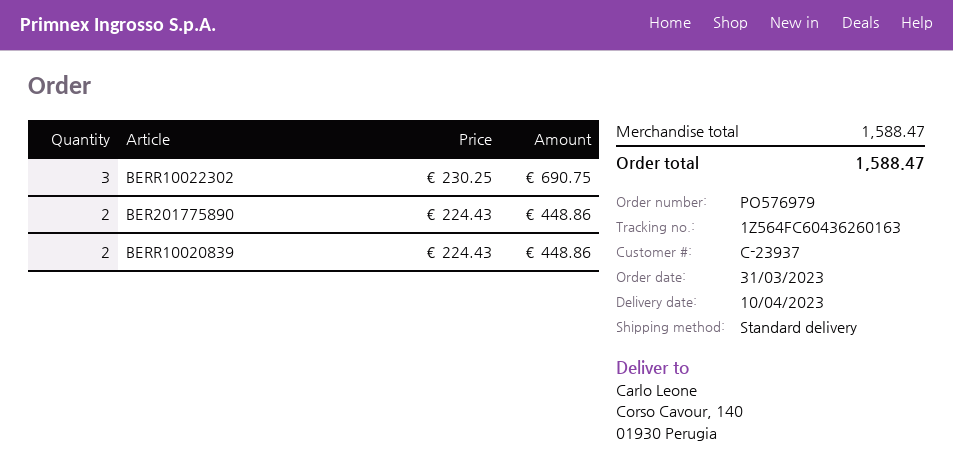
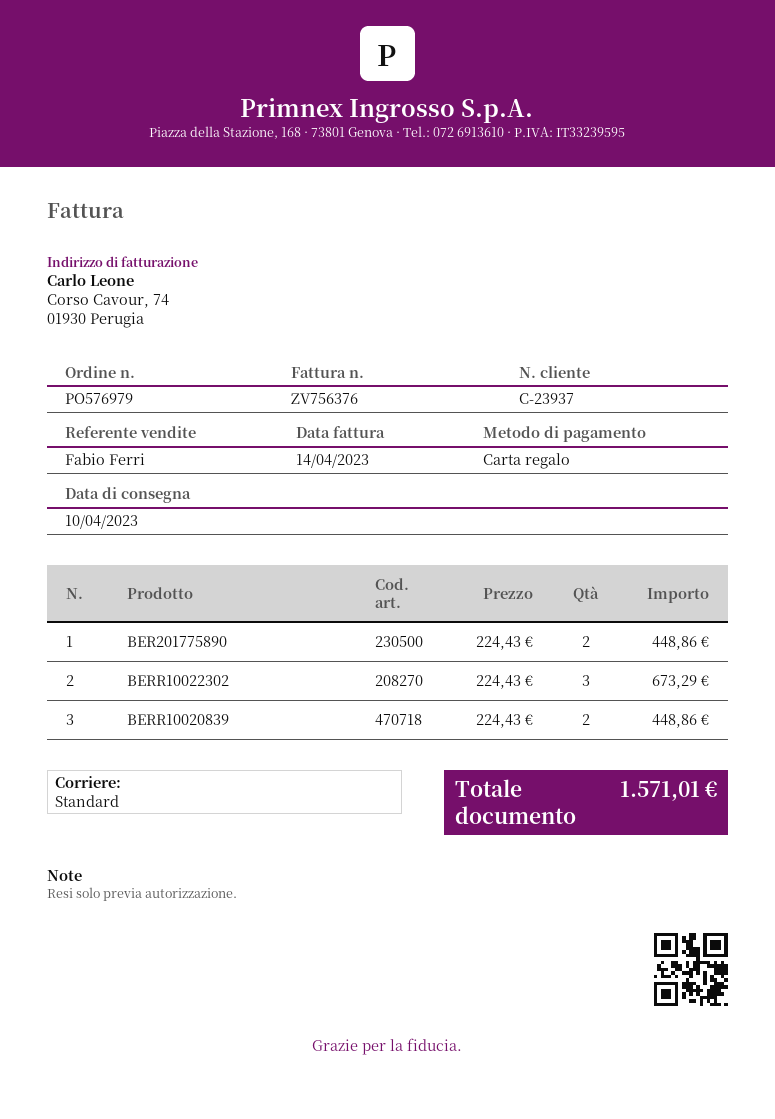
BERR10022302: 3 x 230.25 = 690.75 -> 3 x 224.43 = 673.29
total: 1588.47 -> 1571.01

